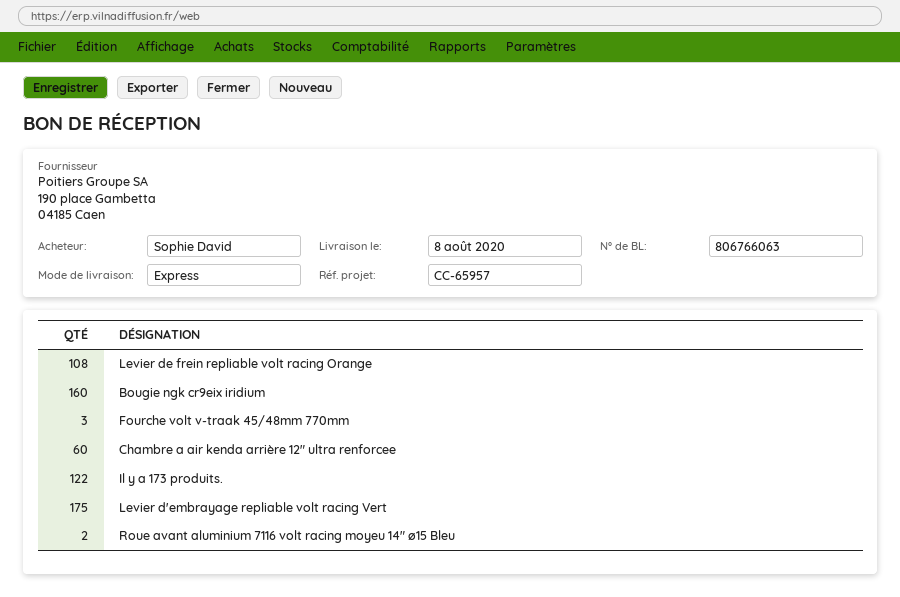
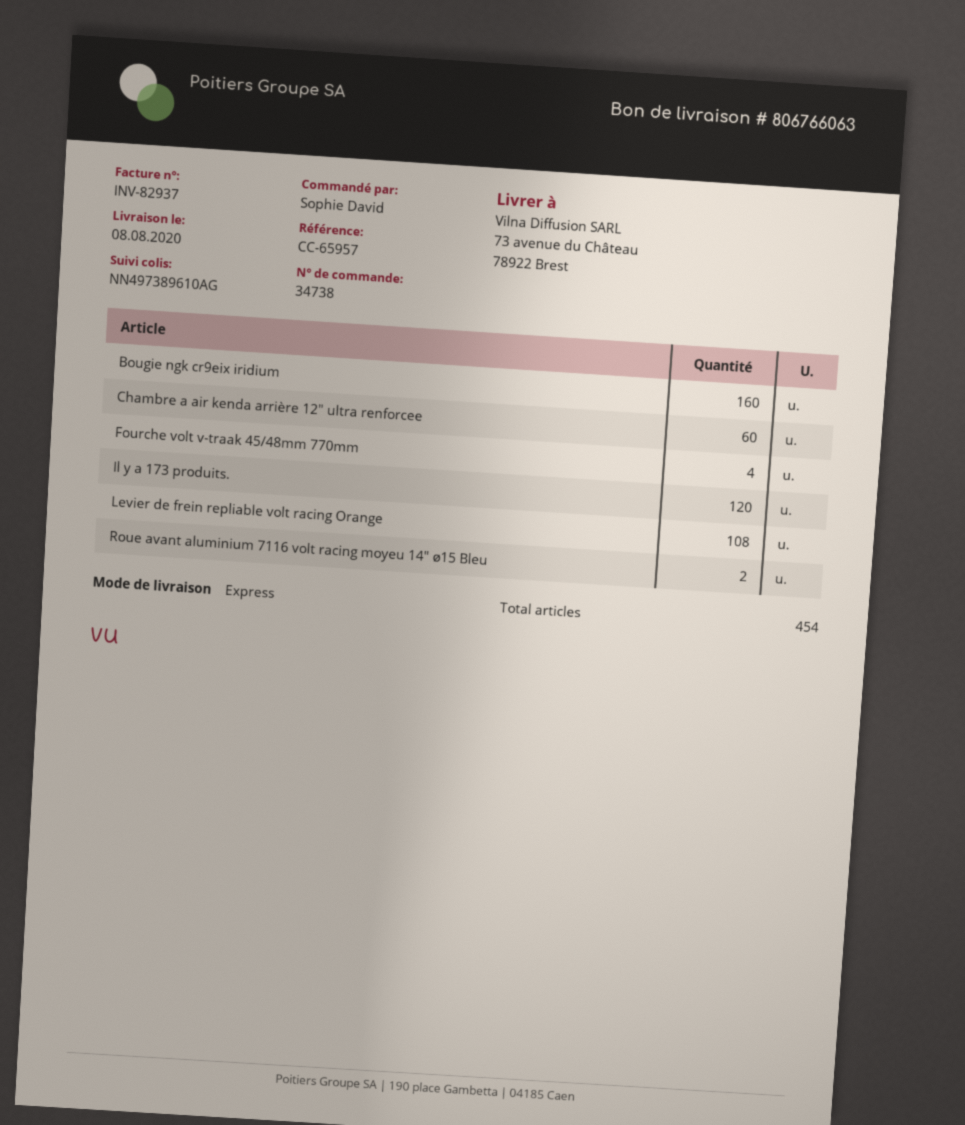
Fourche volt v-traak 45/48mm 770mm: 3 -> 4
Il y a 173 produits.: 122 -> 120
Levier d'embrayage repliable volt racing Vert: 175 -> none

